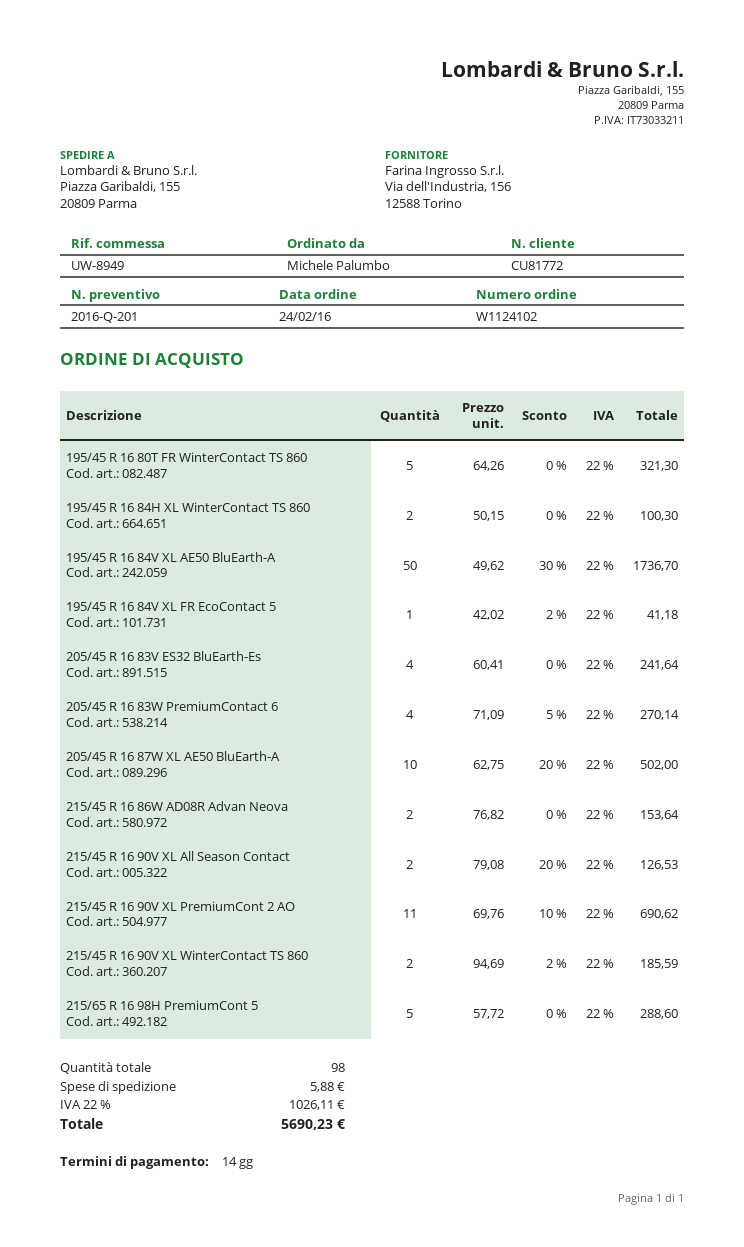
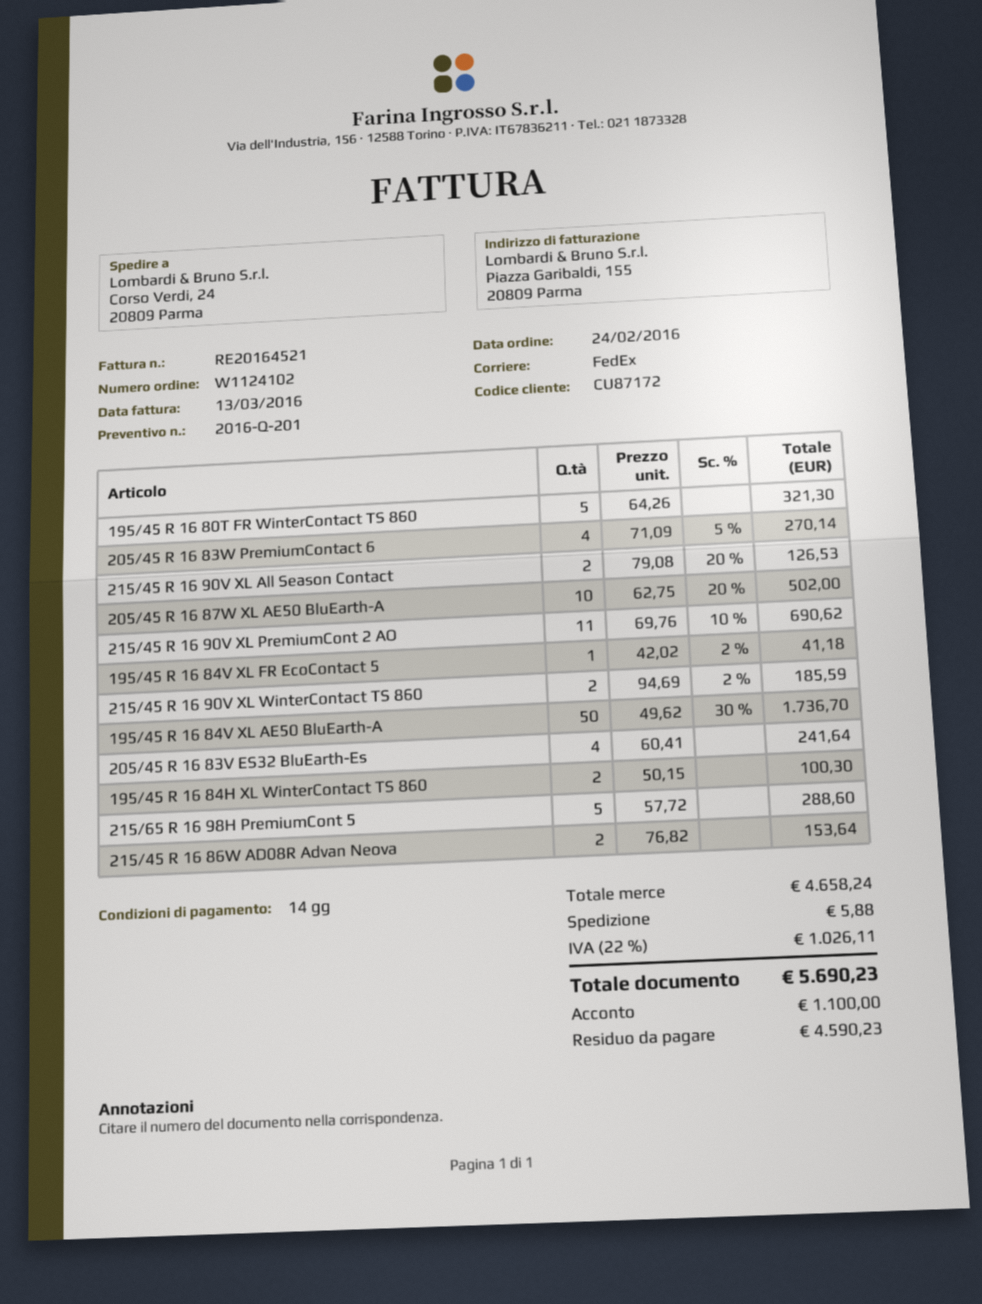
customer number: CU81772 -> CU87172
ship to: Piazza Garibaldi, 155, 20809 Parma -> Corso Verdi, 24, 20809 Parma

